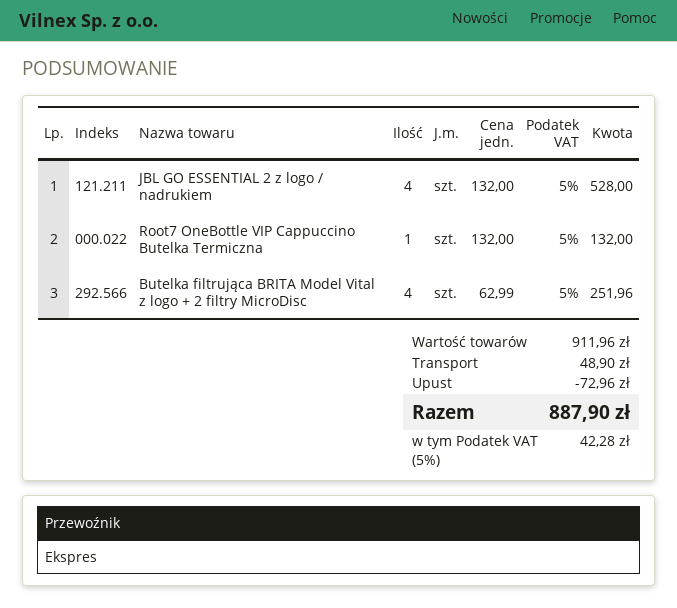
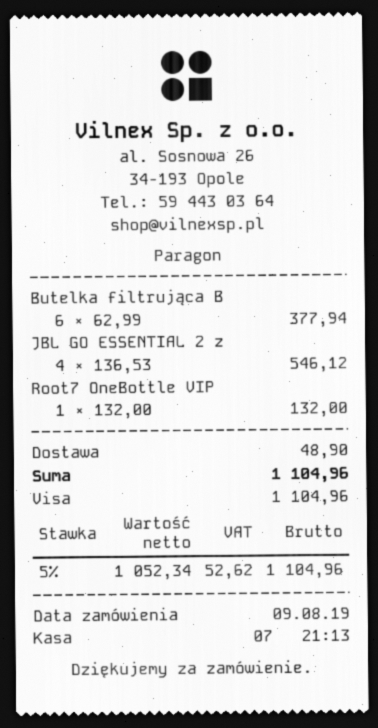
JBL GO ESSENTIAL 2 z logo / nadrukiem: 4 x 132.00 = 528.00 -> 4 x 136.53 = 546.12
Butelka filtrująca BRITA Model Vital z logo + 2 filtry MicroDisc: 4 x 62.99 = 251.96 -> 6 x 62.99 = 377.94
discount: 72.96 -> none
tax: 5% = 42.28 -> 5% = 52.62
total: 887.90 -> 1104.96

